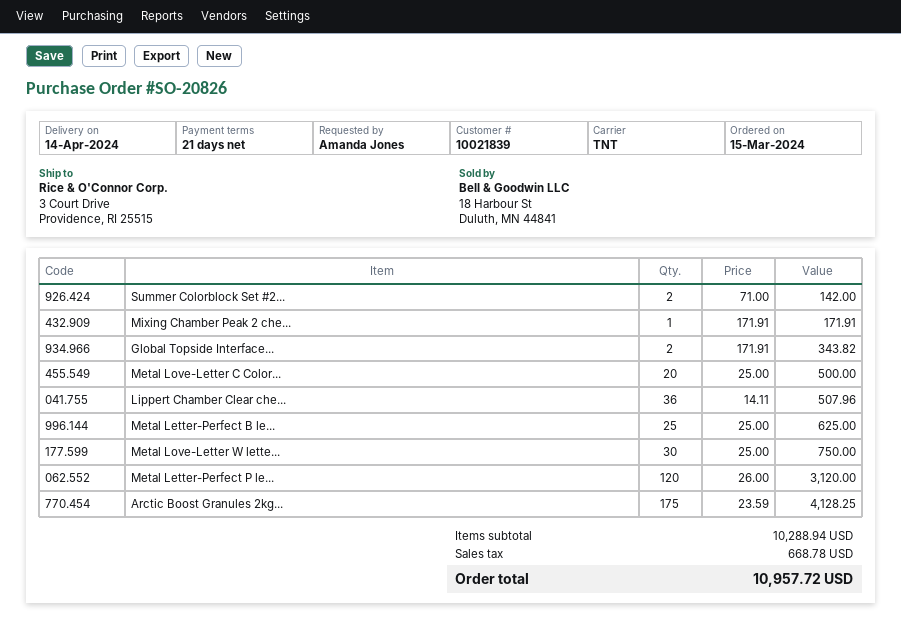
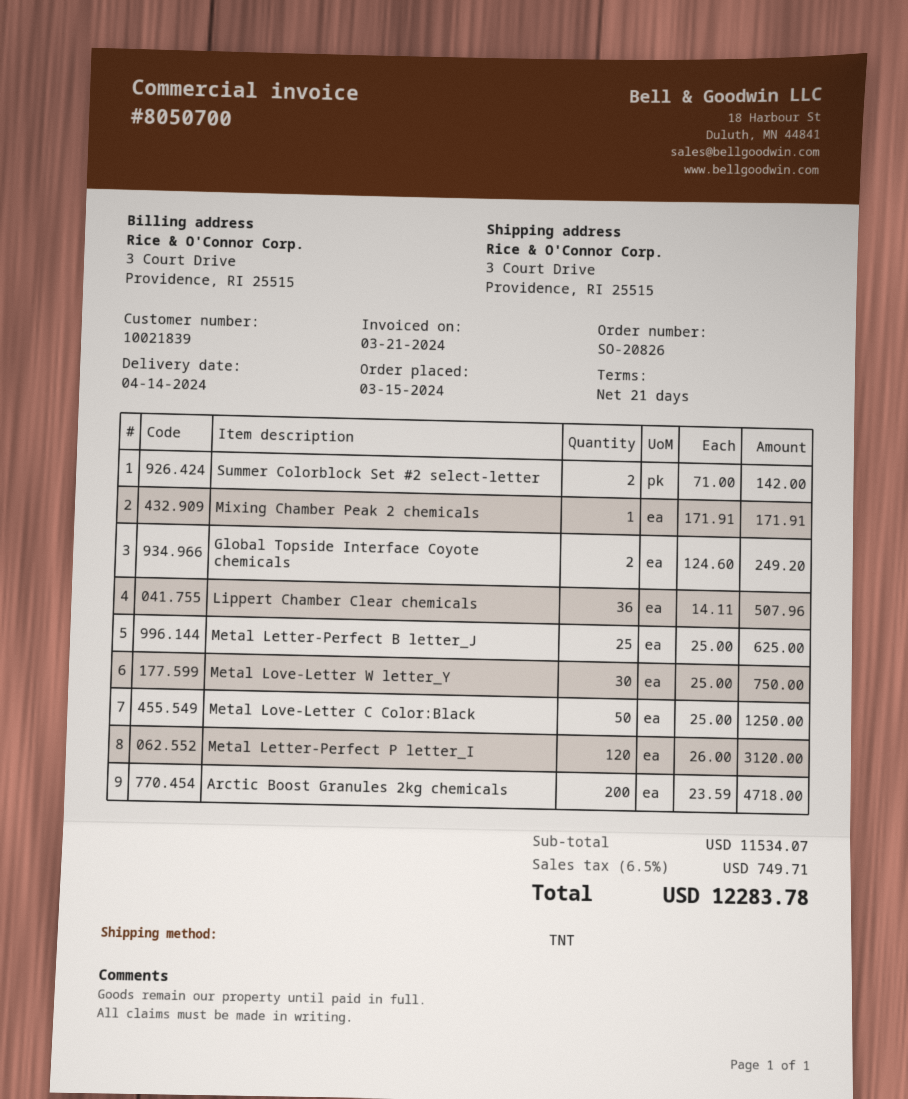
Global Topside Interface...: 2 x 171.91 = 343.82 -> 2 x 124.60 = 249.20
Metal Love-Letter C Color...: 20 x 25.00 = 500.00 -> 50 x 25.00 = 1250.00
Arctic Boost Granules 2kg...: 175 x 23.59 = 4128.25 -> 200 x 23.59 = 4718.00
subtotal: 10288.94 -> 11534.07
tax: 668.78 -> 749.71
total: 10957.72 -> 12283.78

